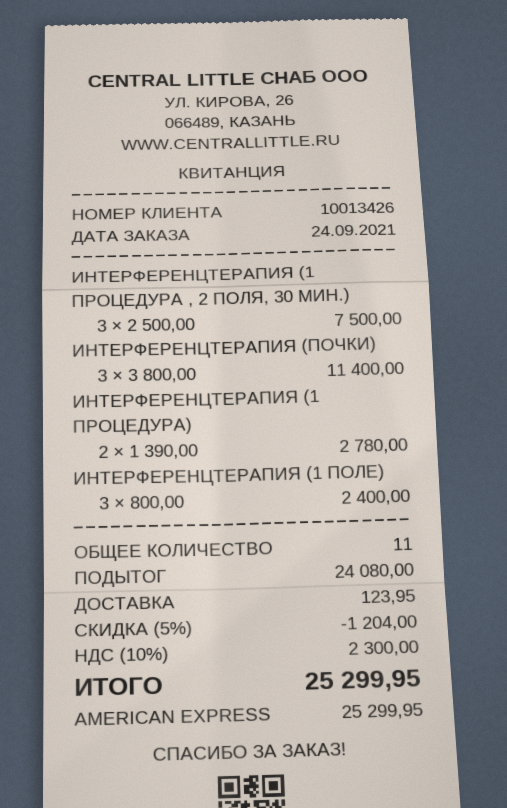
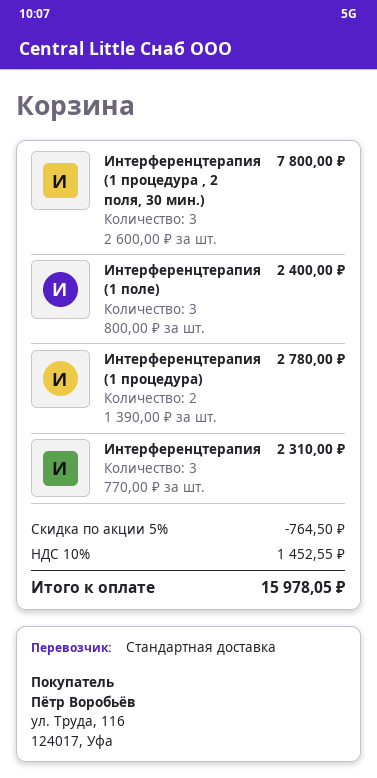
ИНТЕРФЕРЕНЦТЕРАПИЯ (1 ПРОЦЕДУРА , 2 ПОЛЯ, 30 МИН.): 3 x 2500.00 = 7500.00 -> 3 x 2600.00 = 7800.00
ИНТЕРФЕРЕНЦТЕРАПИЯ (ПОЧКИ): 3 x 3800.00 = 11400.00 -> none
Интерференцтерапия: none -> 3 x 770.00 = 2310.00
discount: 5% = 1204.00 -> 5% = 764.50
shipping: 123.95 -> none
tax: 10% = 2300.00 -> 10% = 1452.55
total: 25299.95 -> 15978.05

